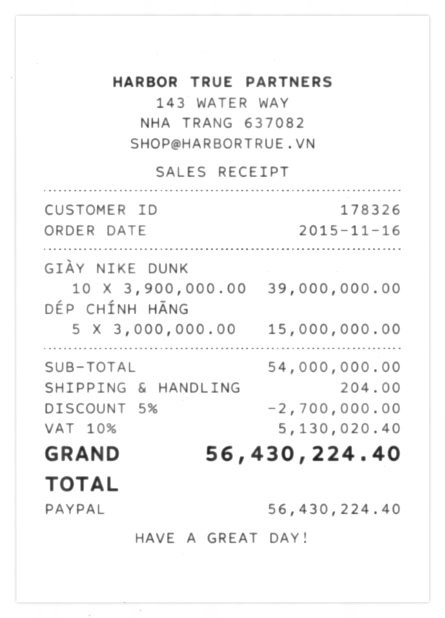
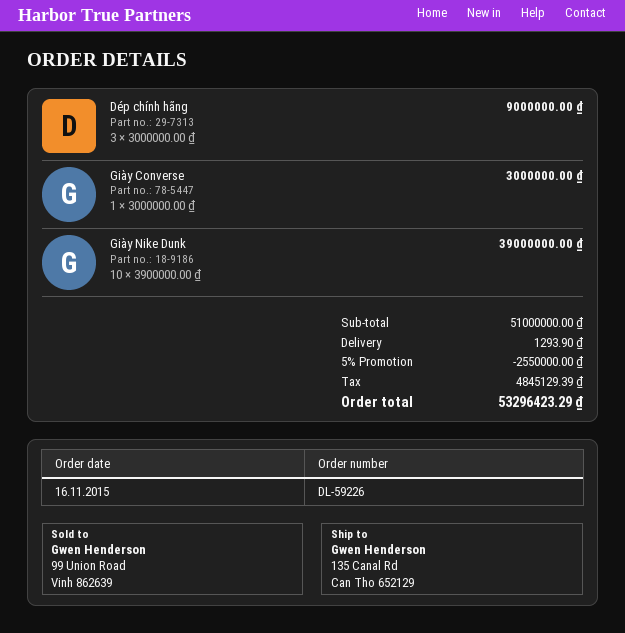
DÉP CHÍNH HÃNG: 5 x 3000000.00 = 15000000.00 -> 3 x 3000000.00 = 9000000.00
Giày Converse: none -> 1 x 3000000.00 = 3000000.00
subtotal: 54000000.00 -> 51000000.00
discount: 5% = 2700000.00 -> 5% = 2550000.00
shipping: 204.00 -> 1293.90
tax: 5130020.40 -> 4845129.39
total: 56430224.40 -> 53296423.29

